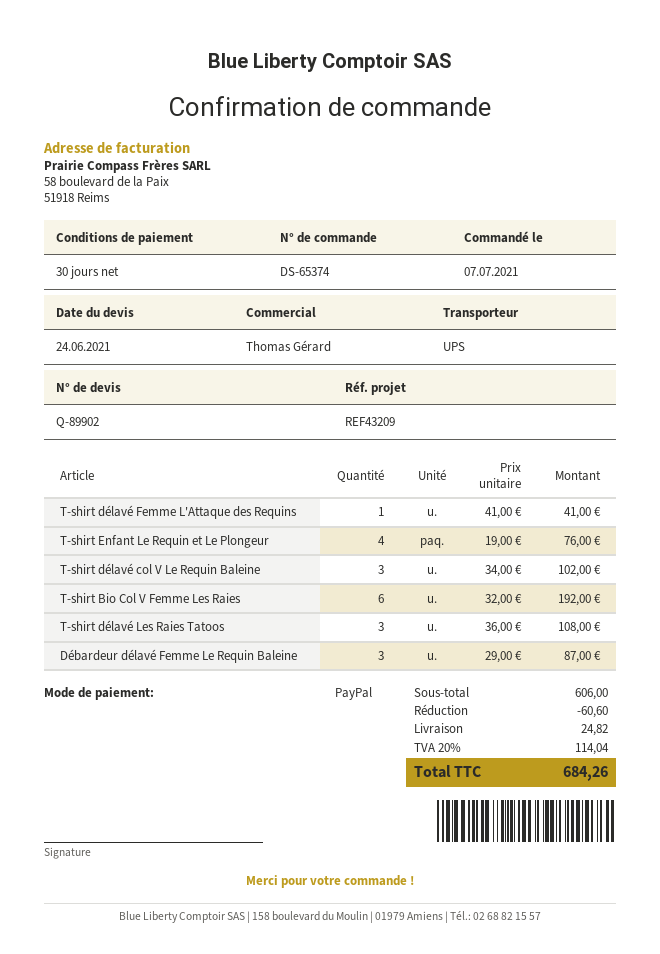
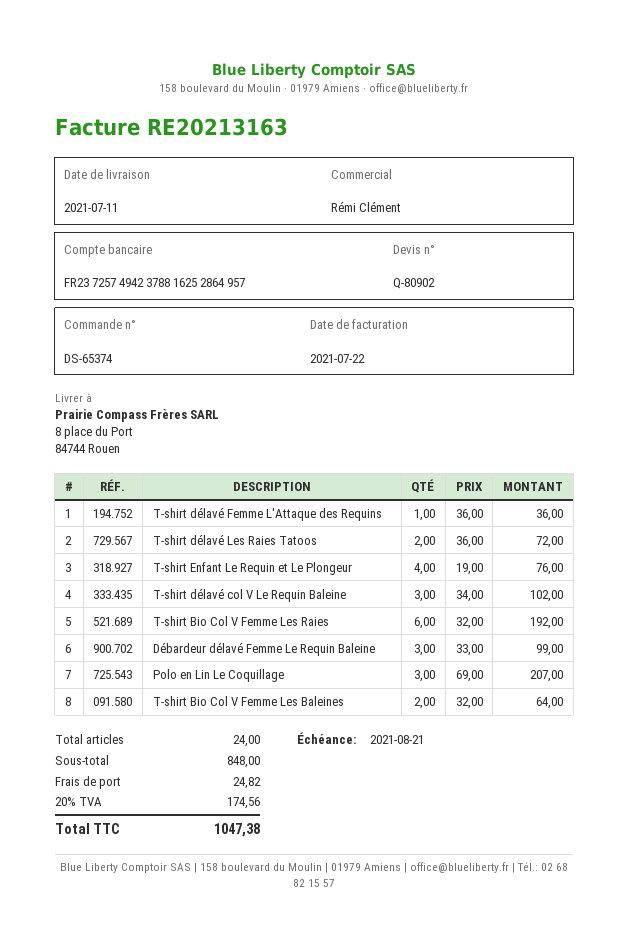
quote number: Q-89902 -> Q-80902
sales rep: Thomas Gérard -> Rémi Clément
T-shirt délavé Femme L'Attaque des Requins: 1 x 41.00 = 41.00 -> 1 x 36.00 = 36.00
T-shirt délavé Les Raies Tatoos: 3 x 36.00 = 108.00 -> 2 x 36.00 = 72.00
Débardeur délavé Femme Le Requin Baleine: 3 x 29.00 = 87.00 -> 3 x 33.00 = 99.00
Polo en Lin Le Coquillage: none -> 3 x 69.00 = 207.00
T-shirt Bio Col V Femme Les Baleines: none -> 2 x 32.00 = 64.00
subtotal: 606.00 -> 848.00
discount: 60.60 -> none
tax: 20% = 114.04 -> 20% = 174.56
total: 684.26 -> 1047.38

